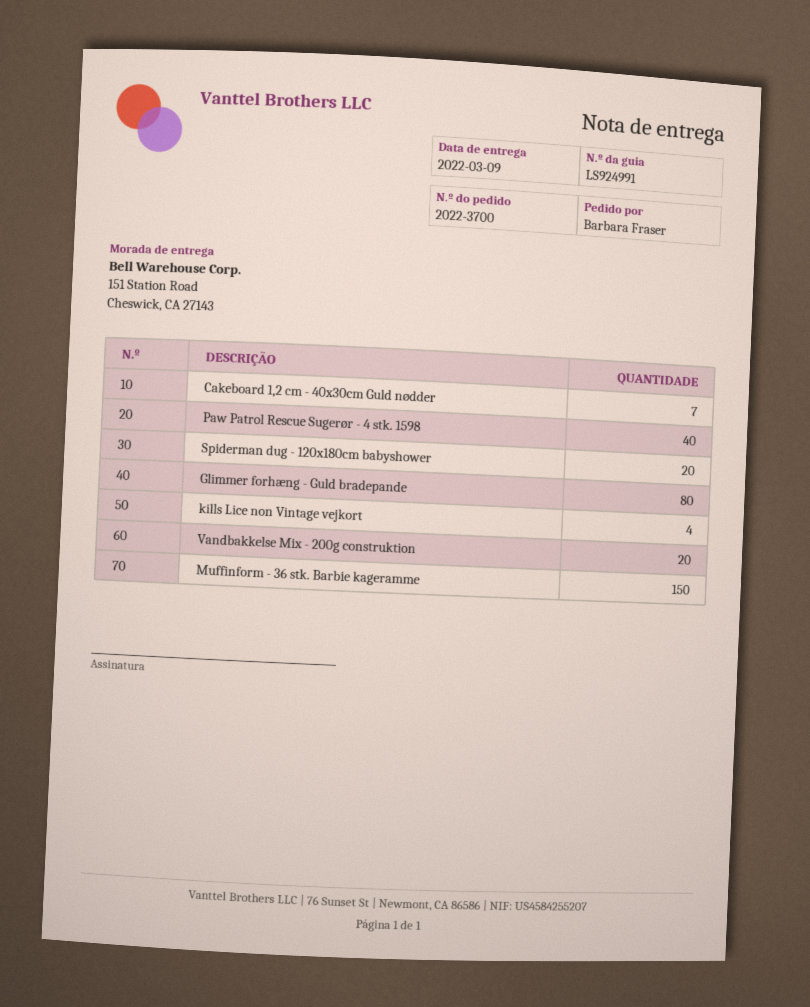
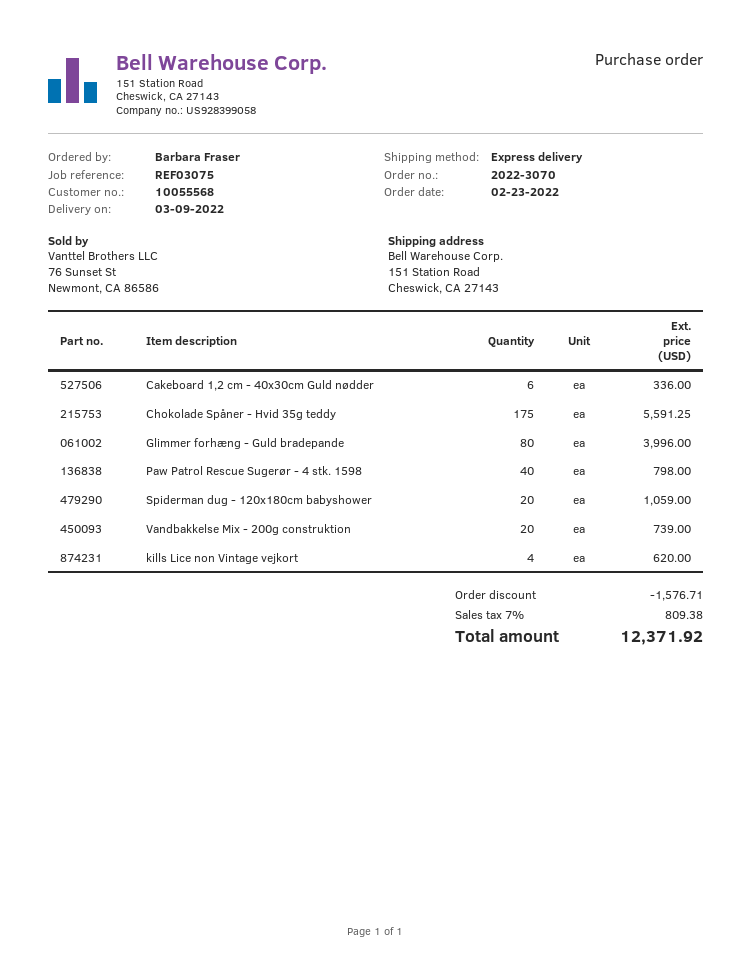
order number: 2022-3700 -> 2022-3070
Cakeboard 1,2 cm - 40x30cm Guld nødder: 7 -> 6
Muffinform - 36 stk. Barbie kageramme: 150 -> none
Chokolade Spåner - Hvid 35g teddy: none -> 175

